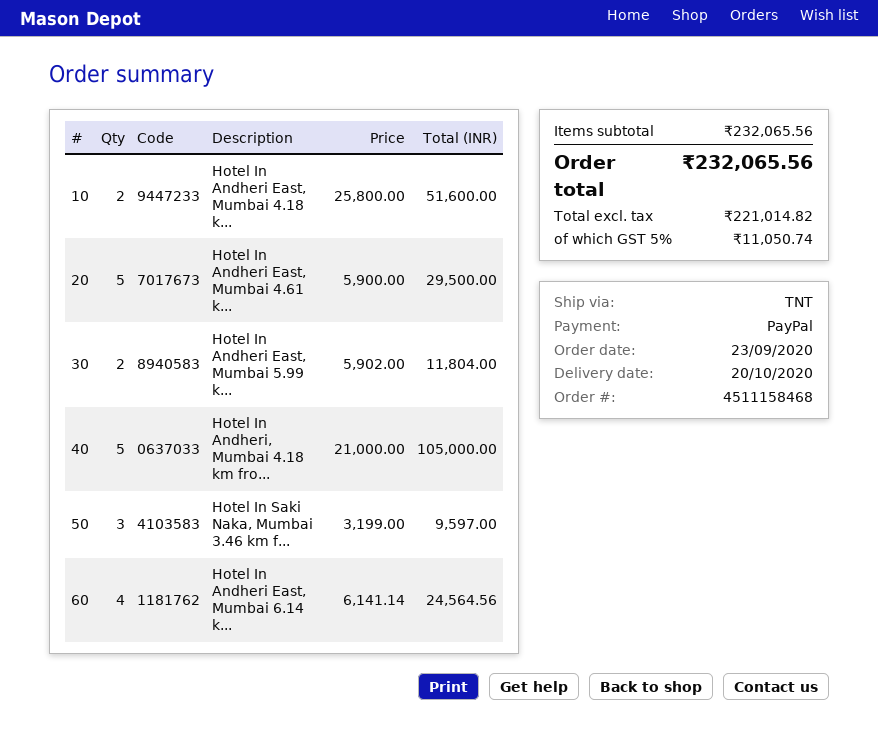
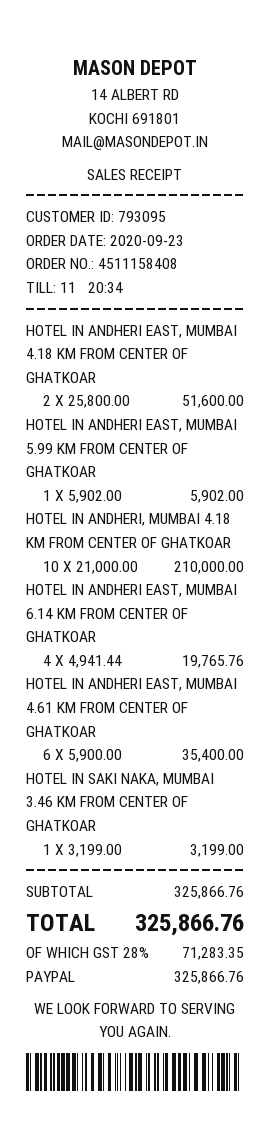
order number: 4511158468 -> 4511158408
Hotel In Andheri East, Mumbai 4.61 k...: 5 x 5900.00 = 29500.00 -> 6 x 5900.00 = 35400.00
Hotel In Andheri East, Mumbai 5.99 k...: 2 x 5902.00 = 11804.00 -> 1 x 5902.00 = 5902.00
Hotel In Andheri, Mumbai 4.18 km fro...: 5 x 21000.00 = 105000.00 -> 10 x 21000.00 = 210000.00
Hotel In Saki Naka, Mumbai 3.46 km f...: 3 x 3199.00 = 9597.00 -> 1 x 3199.00 = 3199.00
Hotel In Andheri East, Mumbai 6.14 k...: 4 x 6141.14 = 24564.56 -> 4 x 4941.44 = 19765.76
subtotal: 232065.56 -> 325866.76
tax: 5% = 11050.74 -> 28% = 71283.35
total: 232065.56 -> 325866.76

